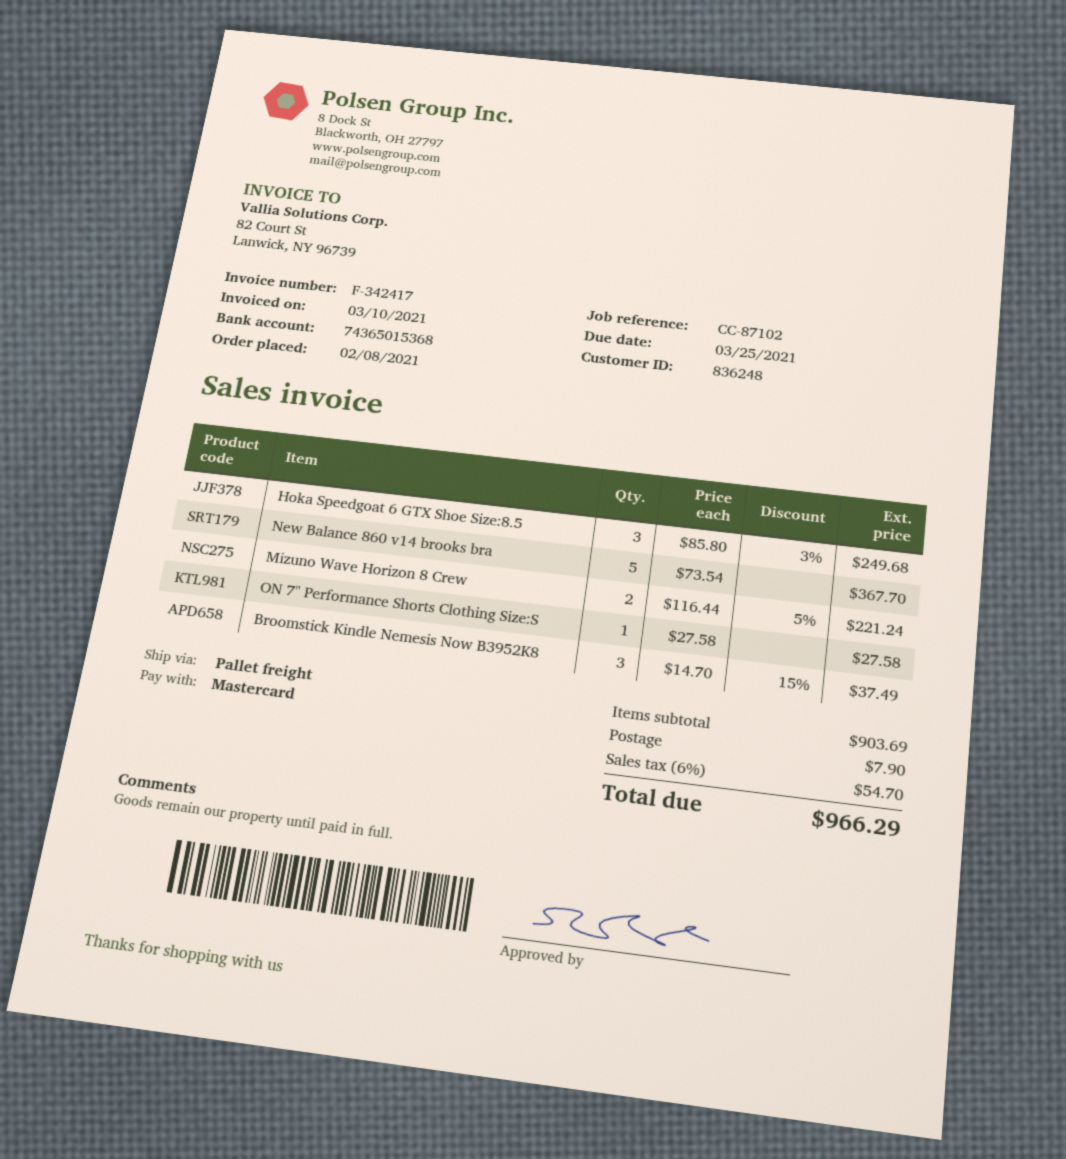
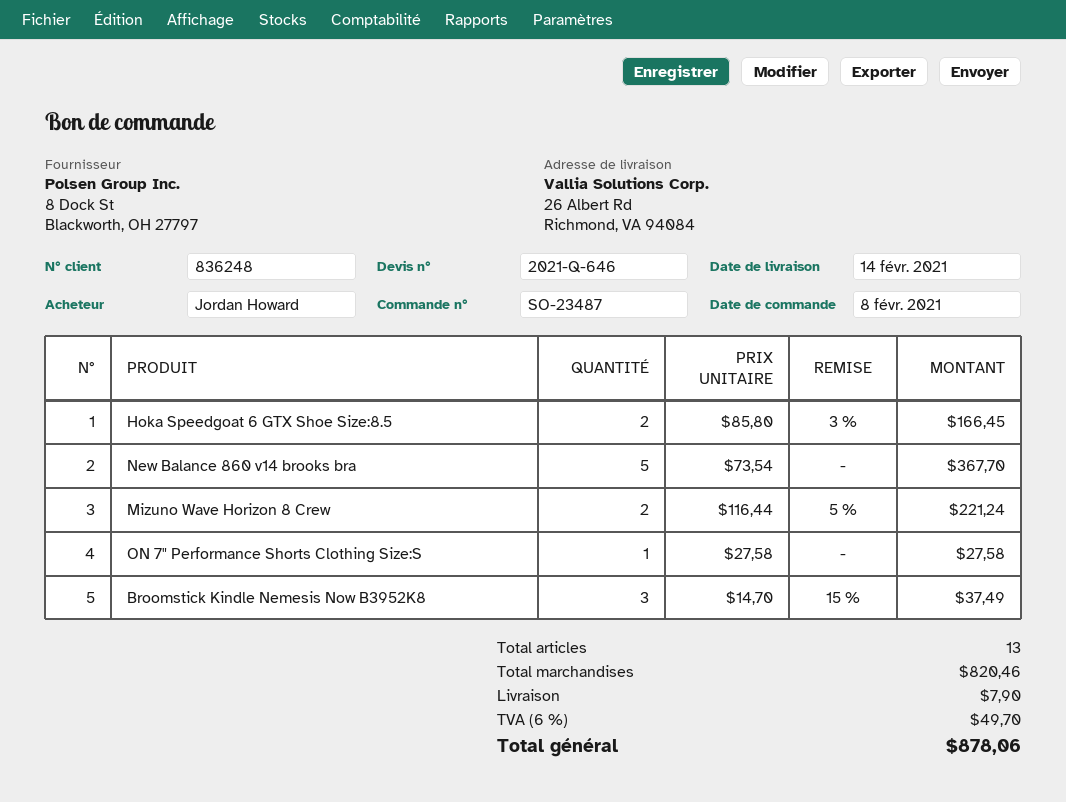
Hoka Speedgoat 6 GTX Shoe Size:8.5: 3 x 85.80 - 3% = 249.68 -> 2 x 85.80 - 3% = 166.45
subtotal: 903.69 -> 820.46
tax: 6% = 54.70 -> 6% = 49.70
total: 966.29 -> 878.06

